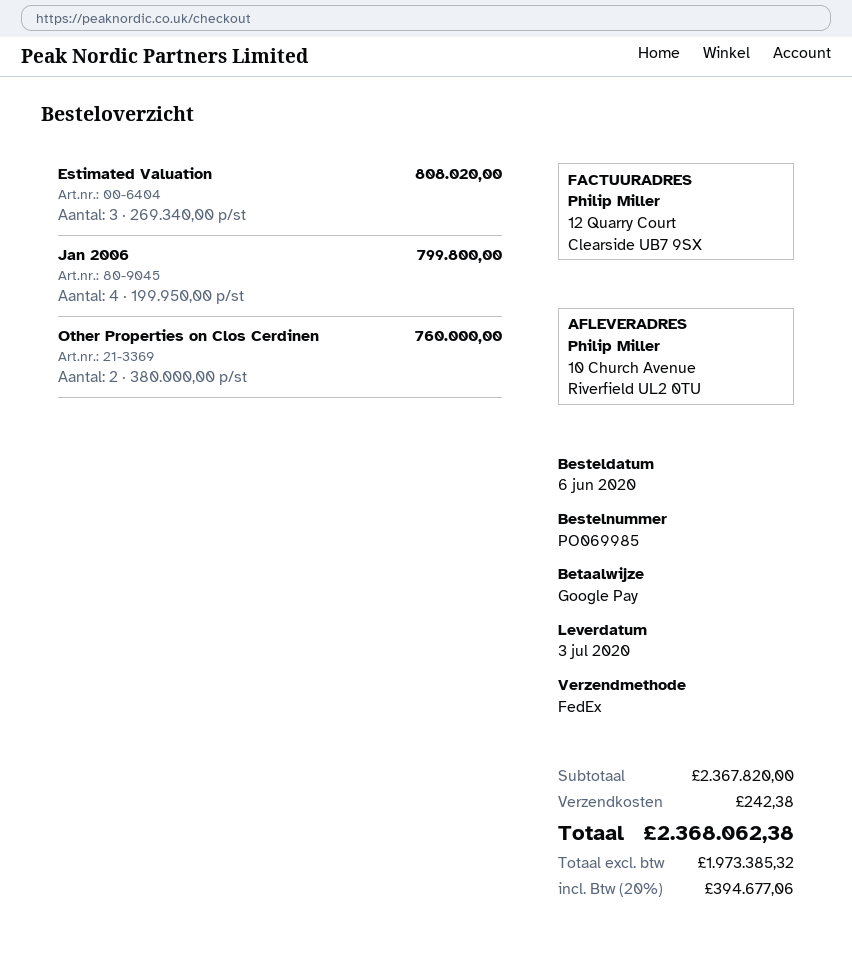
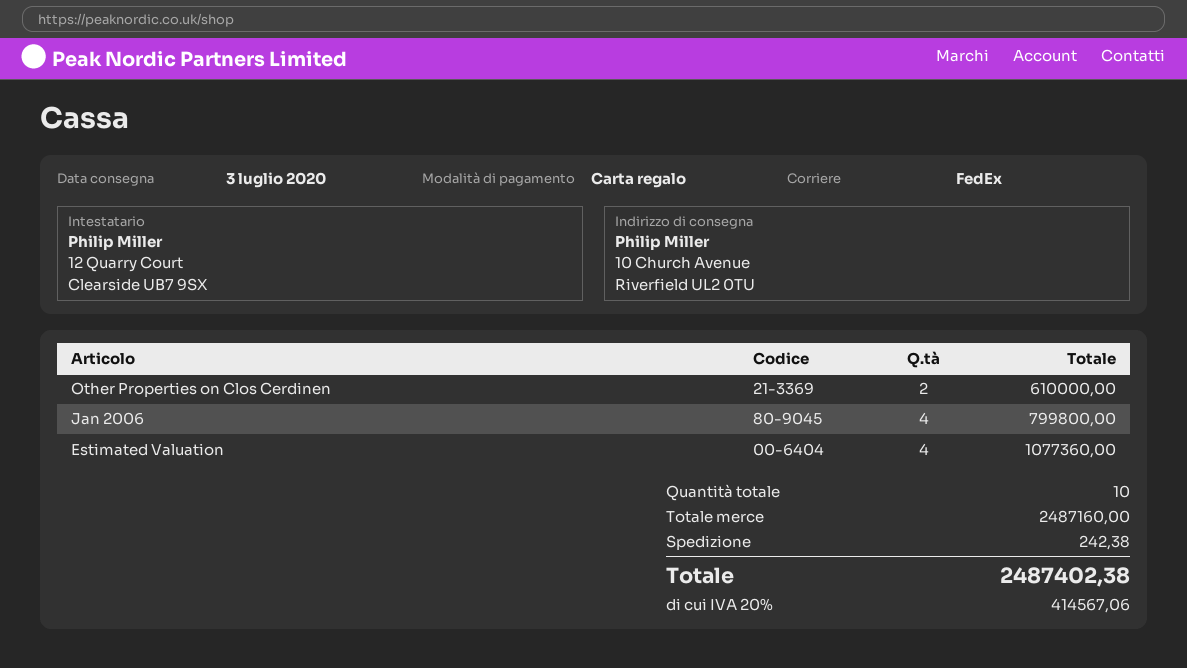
payment method: Google Pay -> gift card
Estimated Valuation: 3 for 808020.00 -> 4 for 1077360.00
Other Properties on Clos Cerdinen: 2 for 760000.00 -> 2 for 610000.00
subtotal: 2367820.00 -> 2487160.00
tax: 20% = 394677.06 -> 20% = 414567.06
total: 2368062.38 -> 2487402.38

